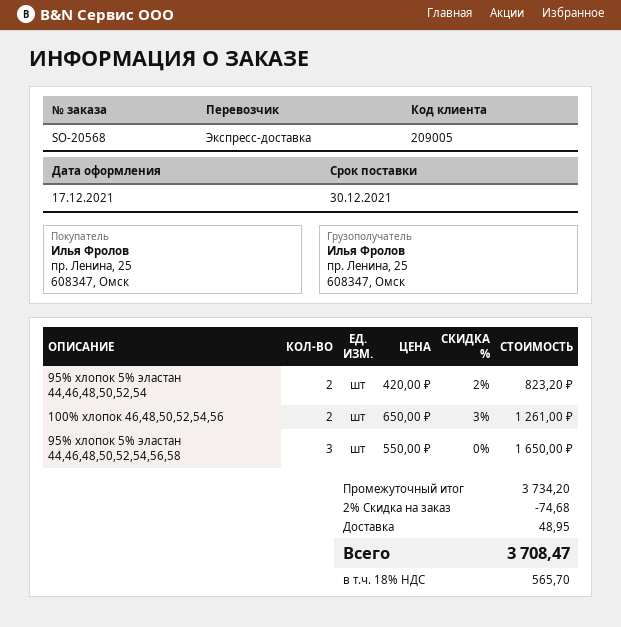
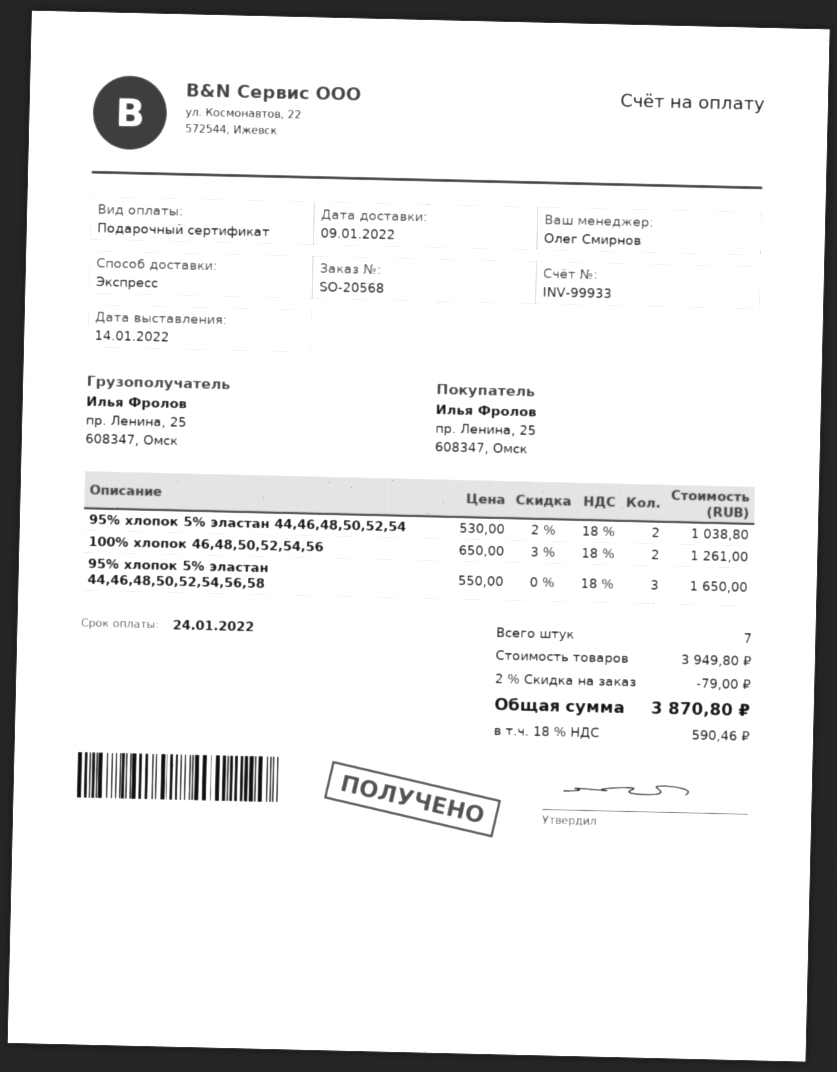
delivery date: 2021-12-30 -> 2022-01-09
95% хлопок 5% эластан 44,46,48,50,52,54: 2 x 420.00 - 2% = 823.20 -> 2 x 530.00 - 2% = 1038.80
subtotal: 3734.20 -> 3949.80
discount: 2% = 74.68 -> 2% = 79.00
shipping: 48.95 -> none
tax: 18% = 565.70 -> 18% = 590.46
total: 3708.47 -> 3870.80

